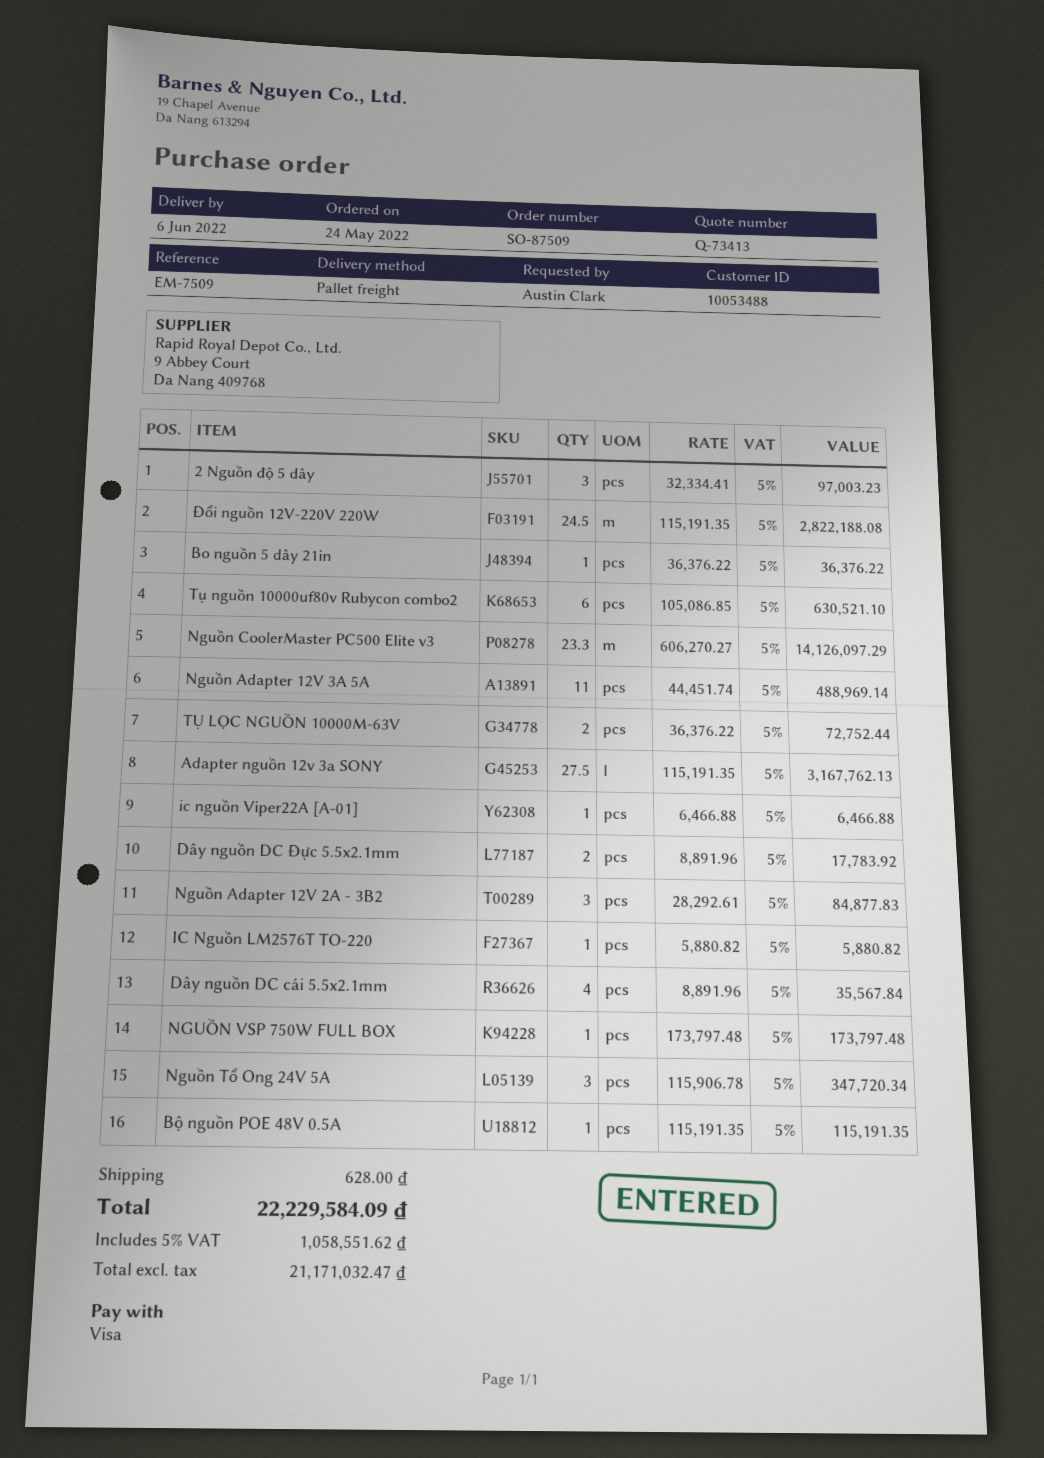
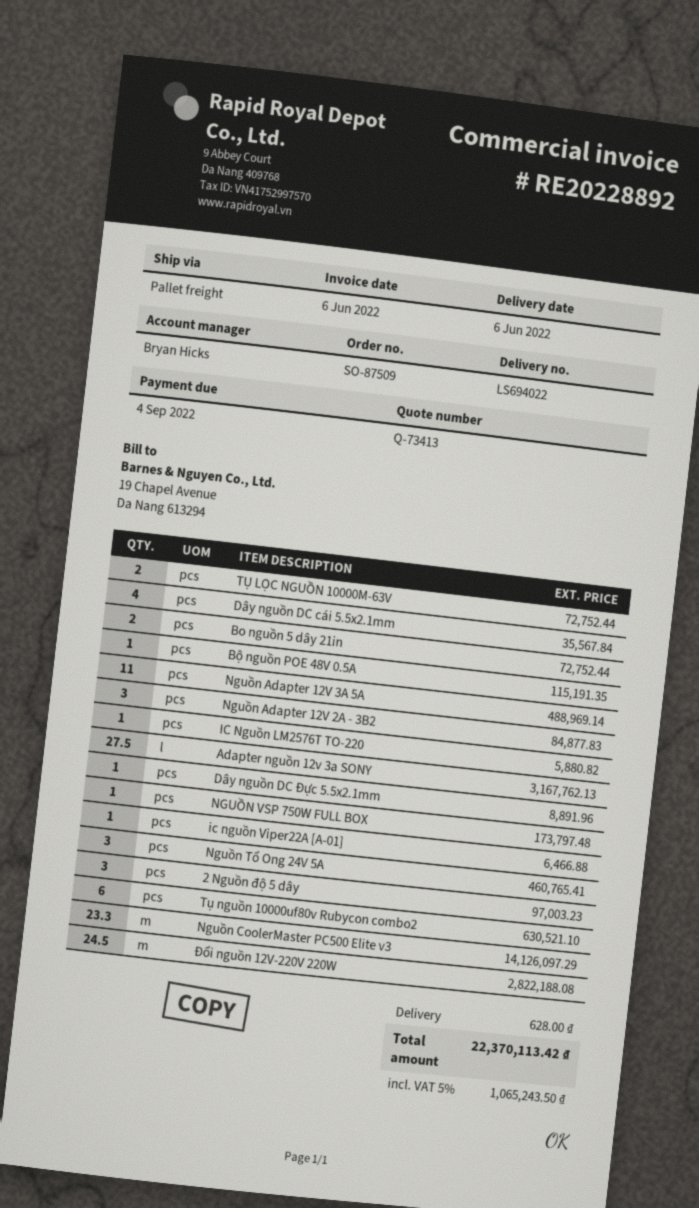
Bo nguồn 5 dây 21in: 1 for 36376.22 -> 2 for 72752.44
Dây nguồn DC Đực 5.5x2.1mm: 2 for 17783.92 -> 1 for 8891.96
Nguồn Tổ Ong 24V 5A: 3 for 347720.34 -> 3 for 460765.41
tax: 5% = 1058551.62 -> 5% = 1065243.50
total: 22229584.09 -> 22370113.42

